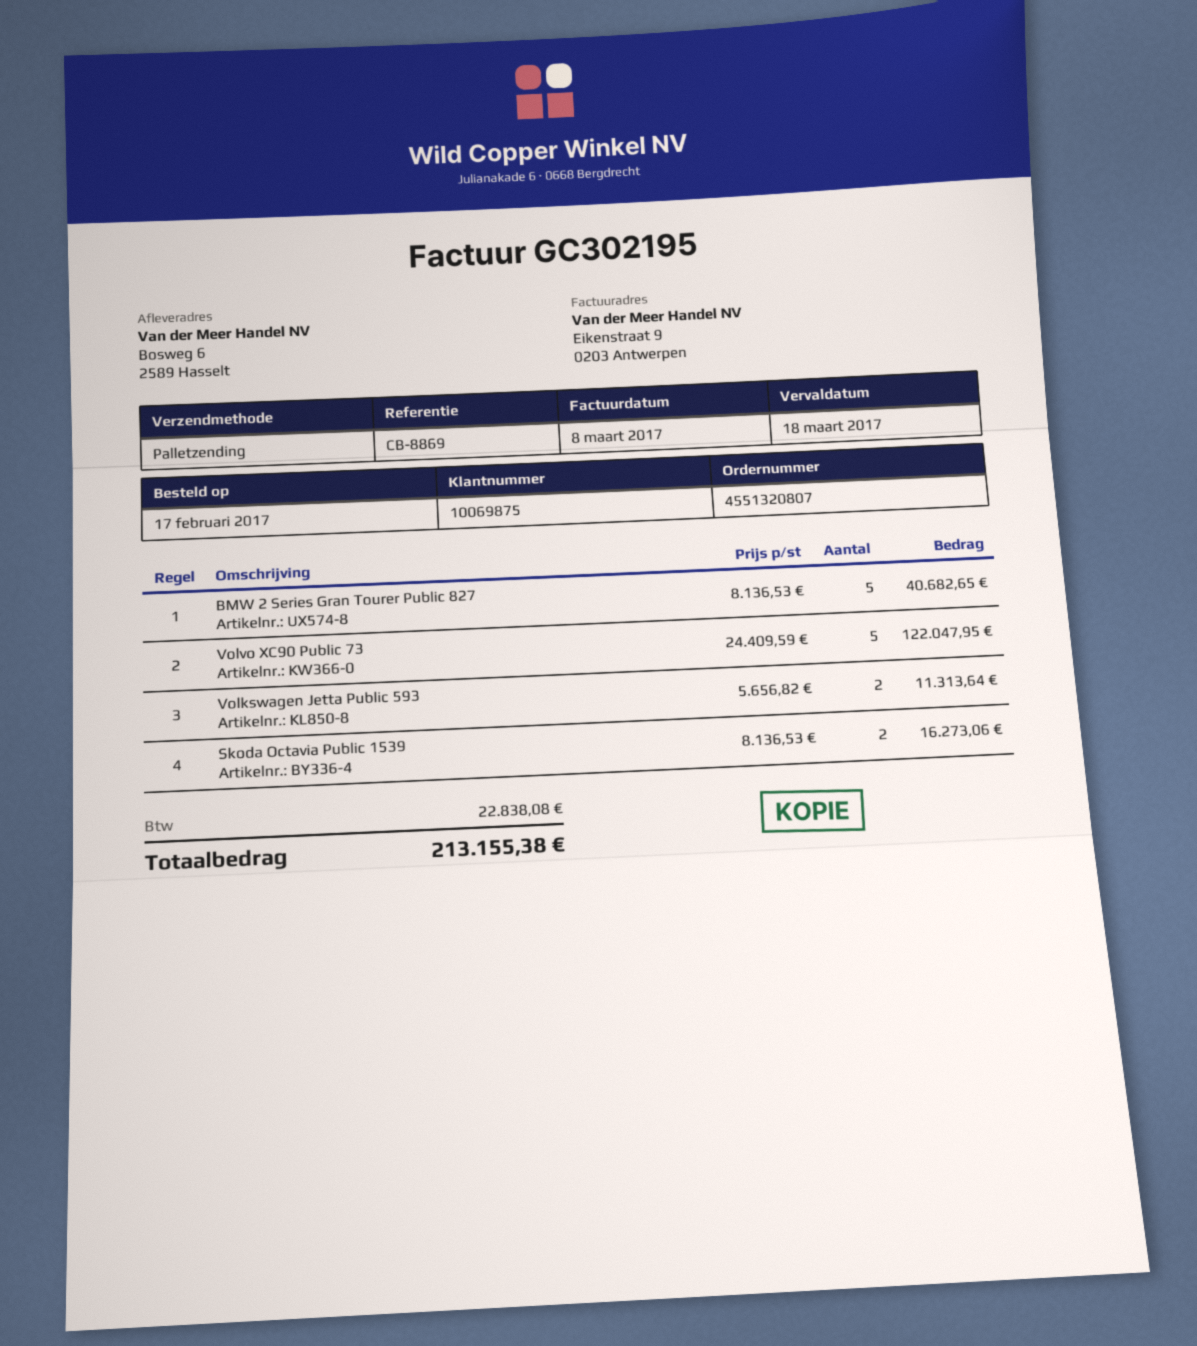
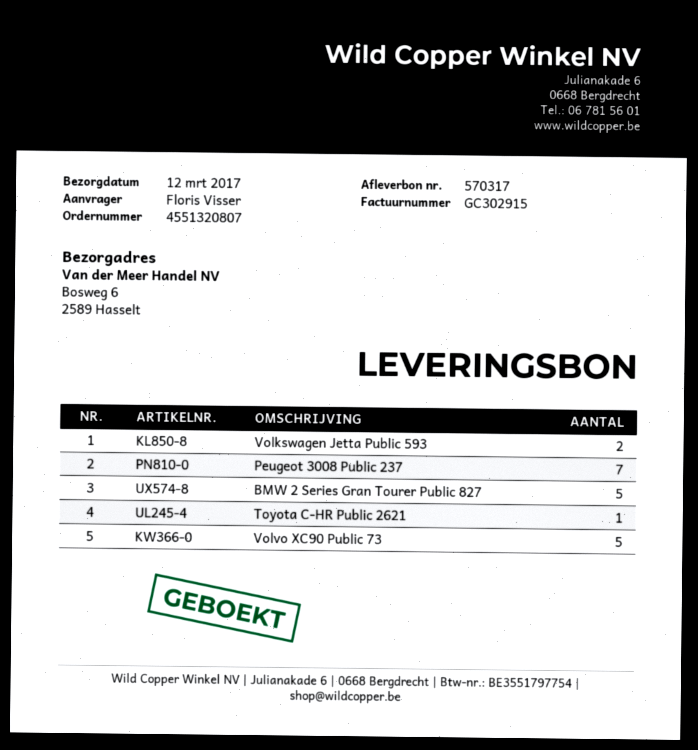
invoice number: GC302195 -> GC302915
Skoda Octavia Public 1539: 2 -> none
Peugeot 3008 Public 237: none -> 7
Toyota C-HR Public 2621: none -> 1

